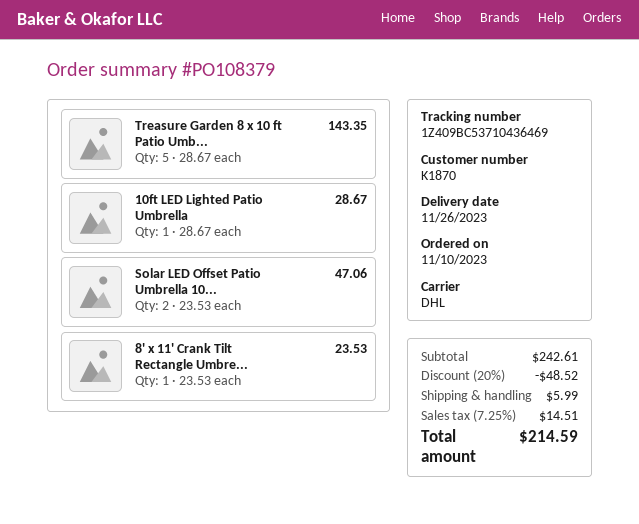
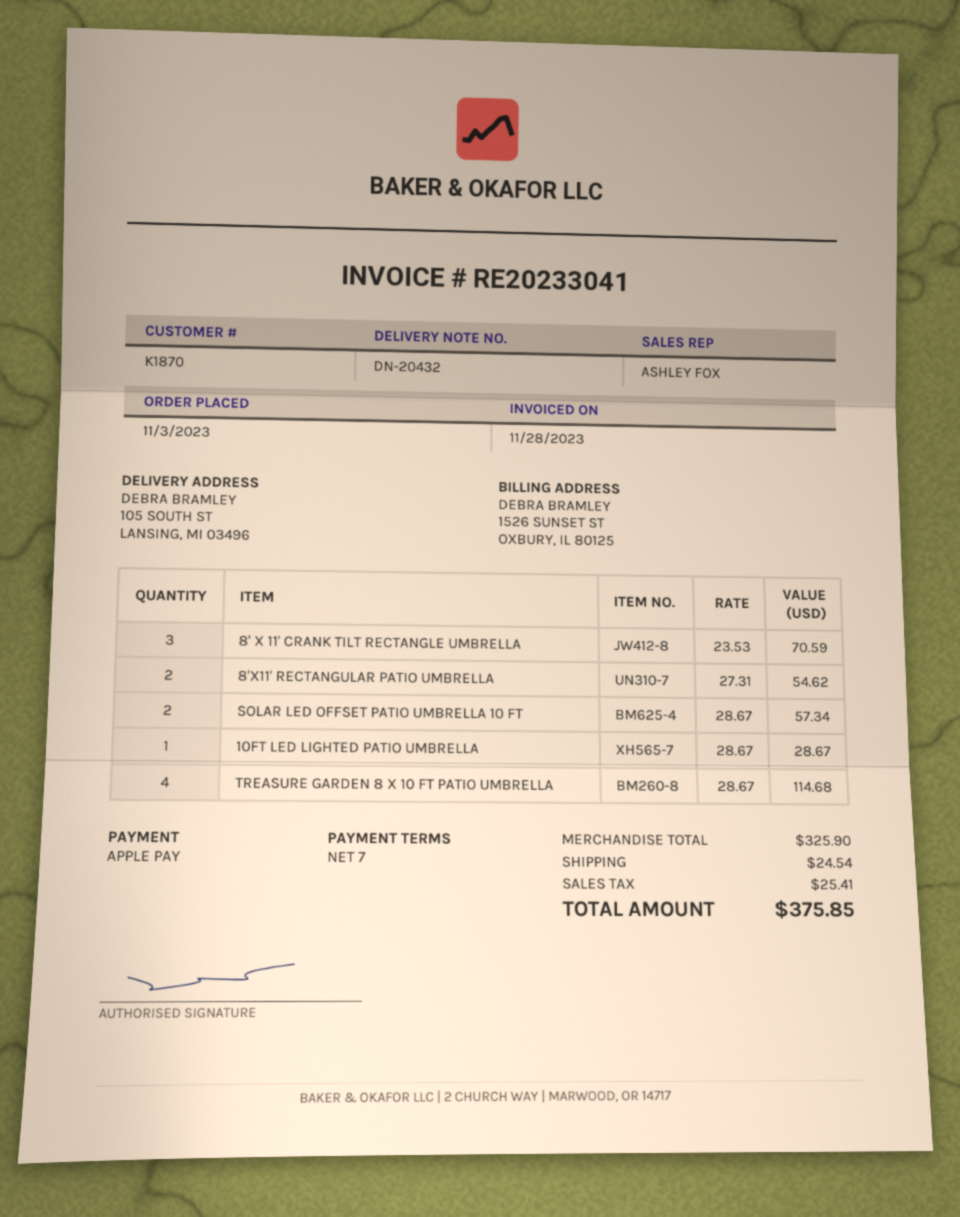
order date: 2023-11-10 -> 2023-11-03
Treasure Garden 8 x 10 ft Patio Umb...: 5 x 28.67 = 143.35 -> 4 x 28.67 = 114.68
Solar LED Offset Patio Umbrella 10...: 2 x 23.53 = 47.06 -> 2 x 28.67 = 57.34
8' x 11' Crank Tilt Rectangle Umbre...: 1 x 23.53 = 23.53 -> 3 x 23.53 = 70.59
8'X11' RECTANGULAR PATIO UMBRELLA: none -> 2 x 27.31 = 54.62
subtotal: 242.61 -> 325.90
discount: 20% = 48.52 -> none
shipping: 5.99 -> 24.54
tax: 14.51 -> 25.41
total: 214.59 -> 375.85

